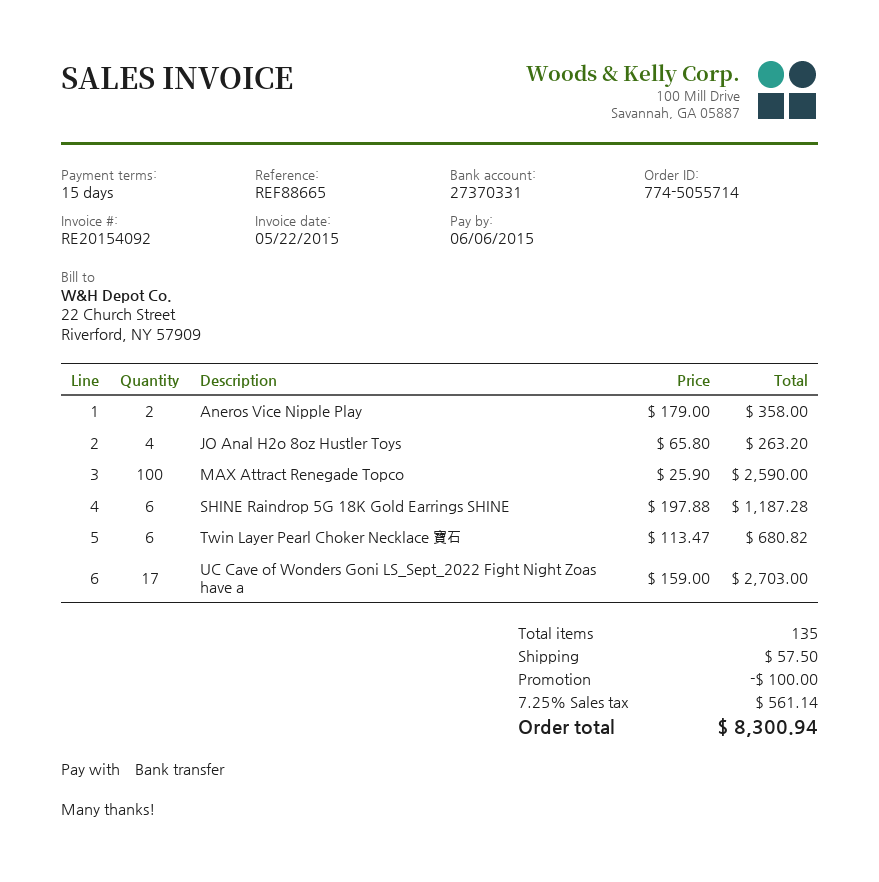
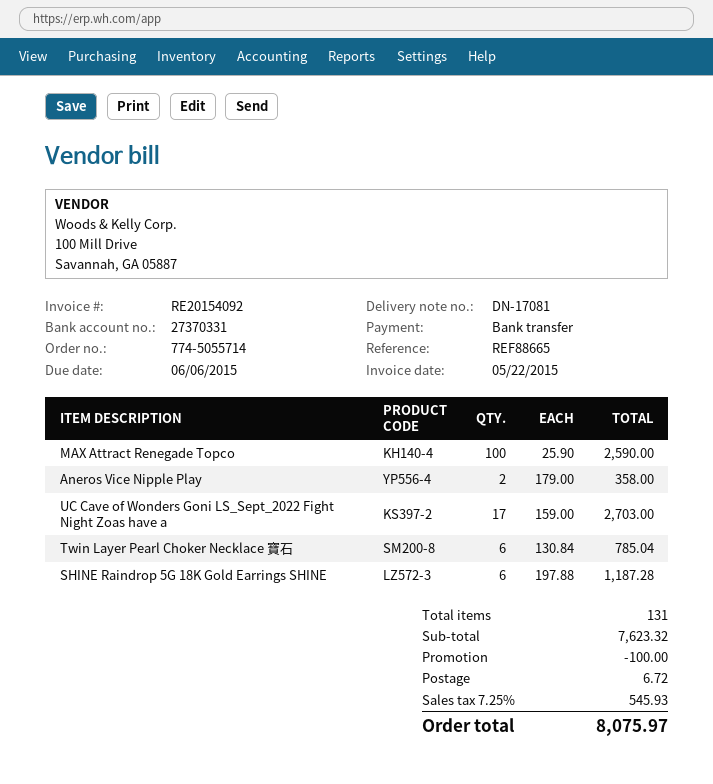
JO Anal H2o 8oz Hustler Toys: 4 x 65.80 = 263.20 -> none
Twin Layer Pearl Choker Necklace 寶石: 6 x 113.47 = 680.82 -> 6 x 130.84 = 785.04
total quantity: 135 -> 131
shipping: 57.50 -> 6.72
tax: 7.25% = 561.14 -> 7.25% = 545.93
total: 8300.94 -> 8075.97

